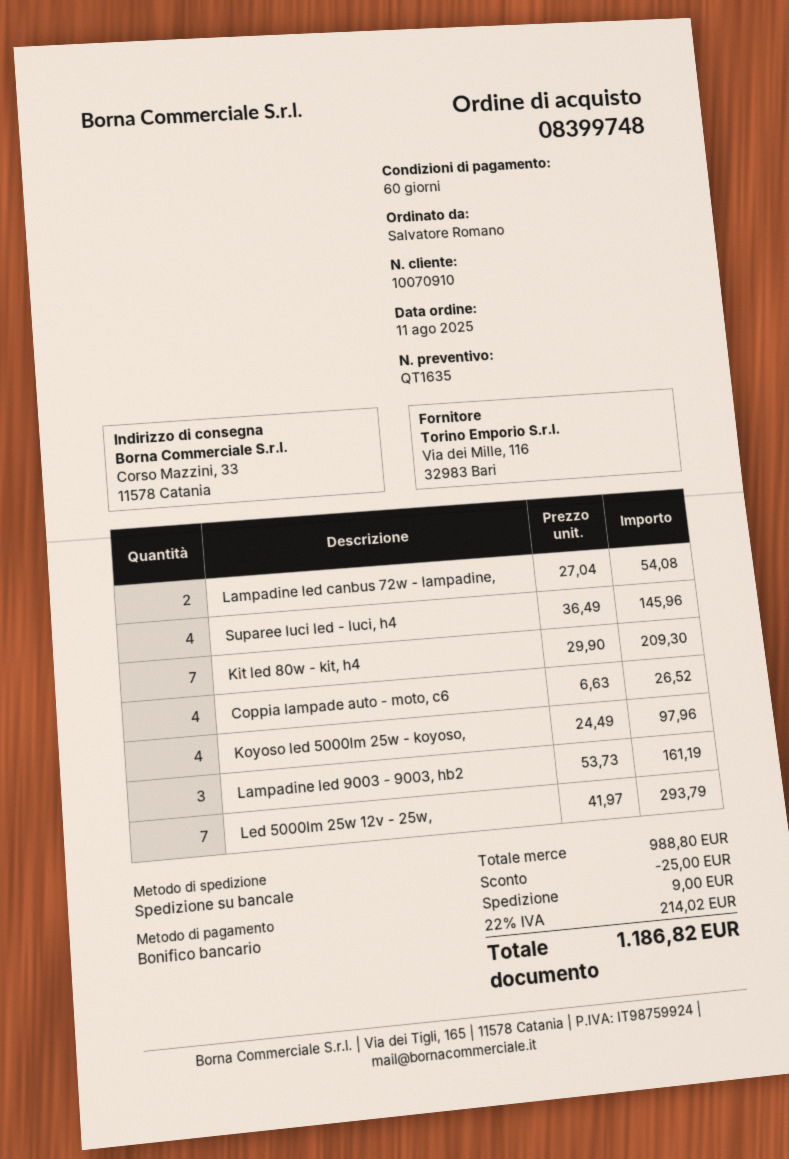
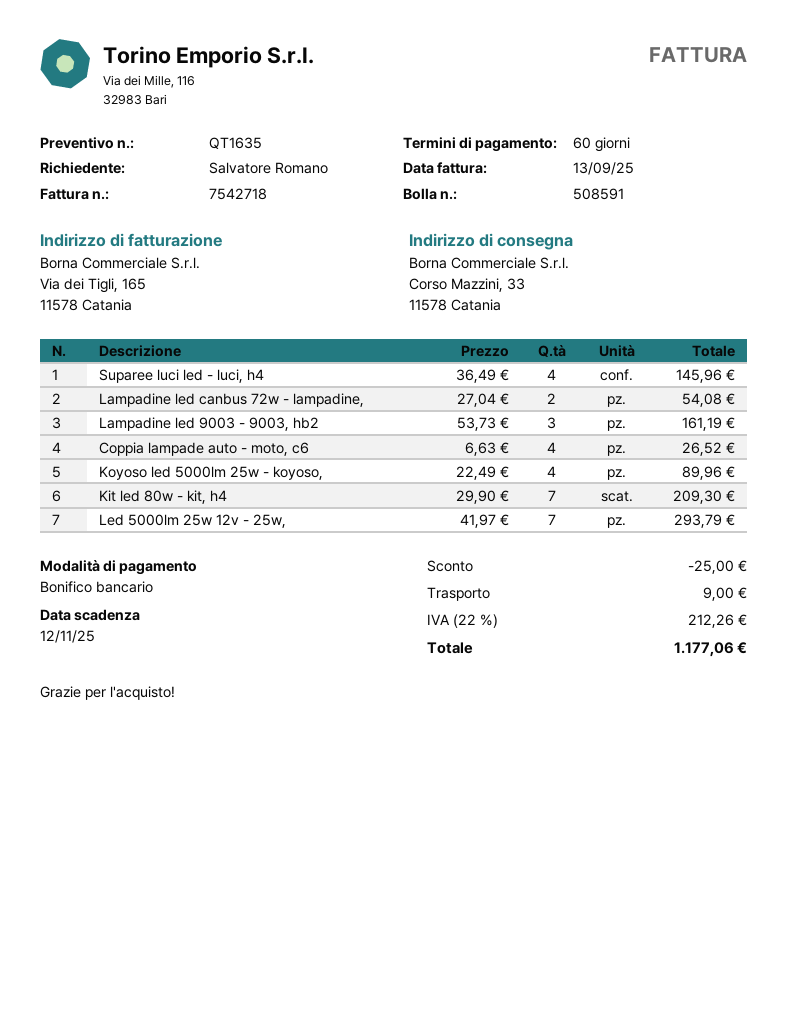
Koyoso led 5000lm 25w - koyoso,: 4 x 24.49 = 97.96 -> 4 x 22.49 = 89.96
tax: 22% = 214.02 -> 22% = 212.26
total: 1186.82 -> 1177.06

